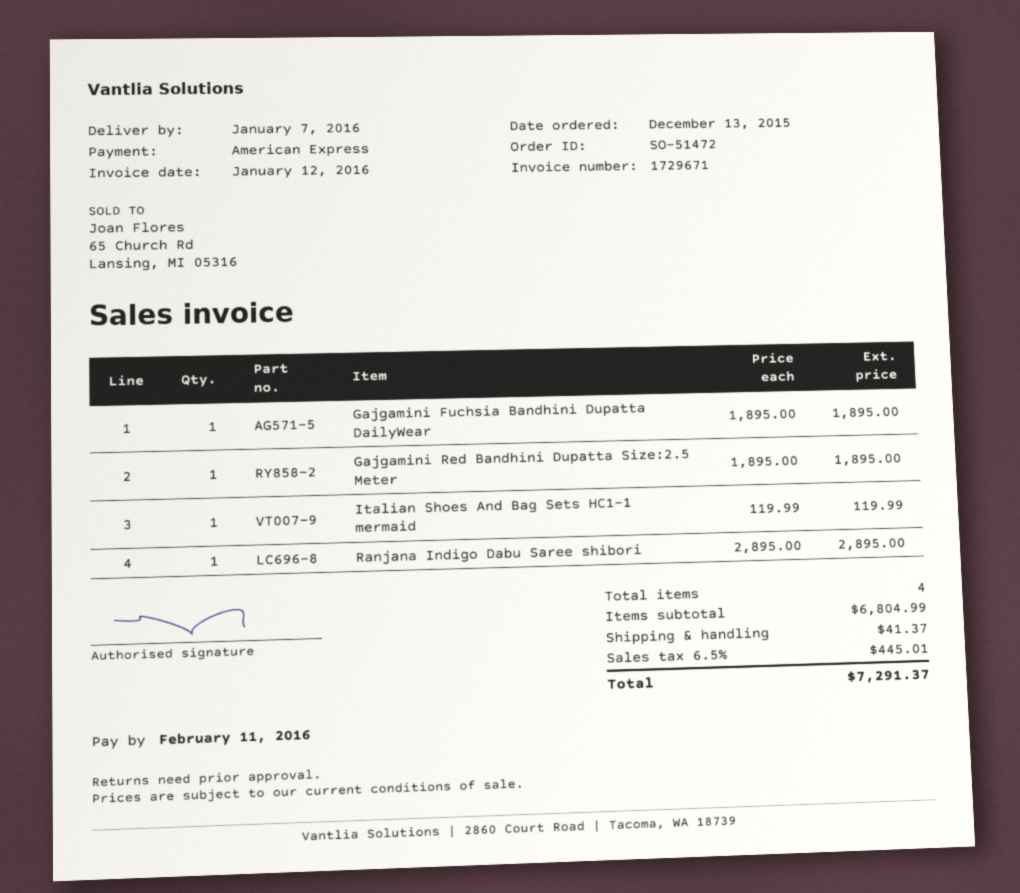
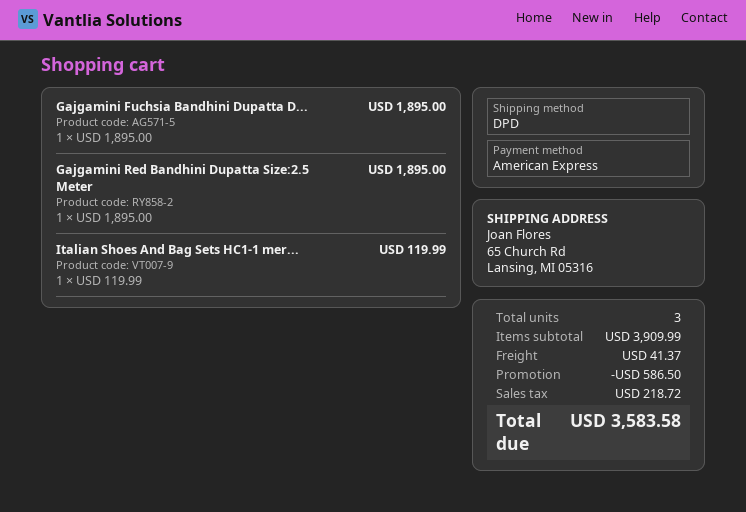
Ranjana Indigo Dabu Saree shibori: 1 x 2895.00 = 2895.00 -> none
total quantity: 4 -> 3
subtotal: 6804.99 -> 3909.99
discount: none -> 586.50
tax: 445.01 -> 218.72
total: 7291.37 -> 3583.58

